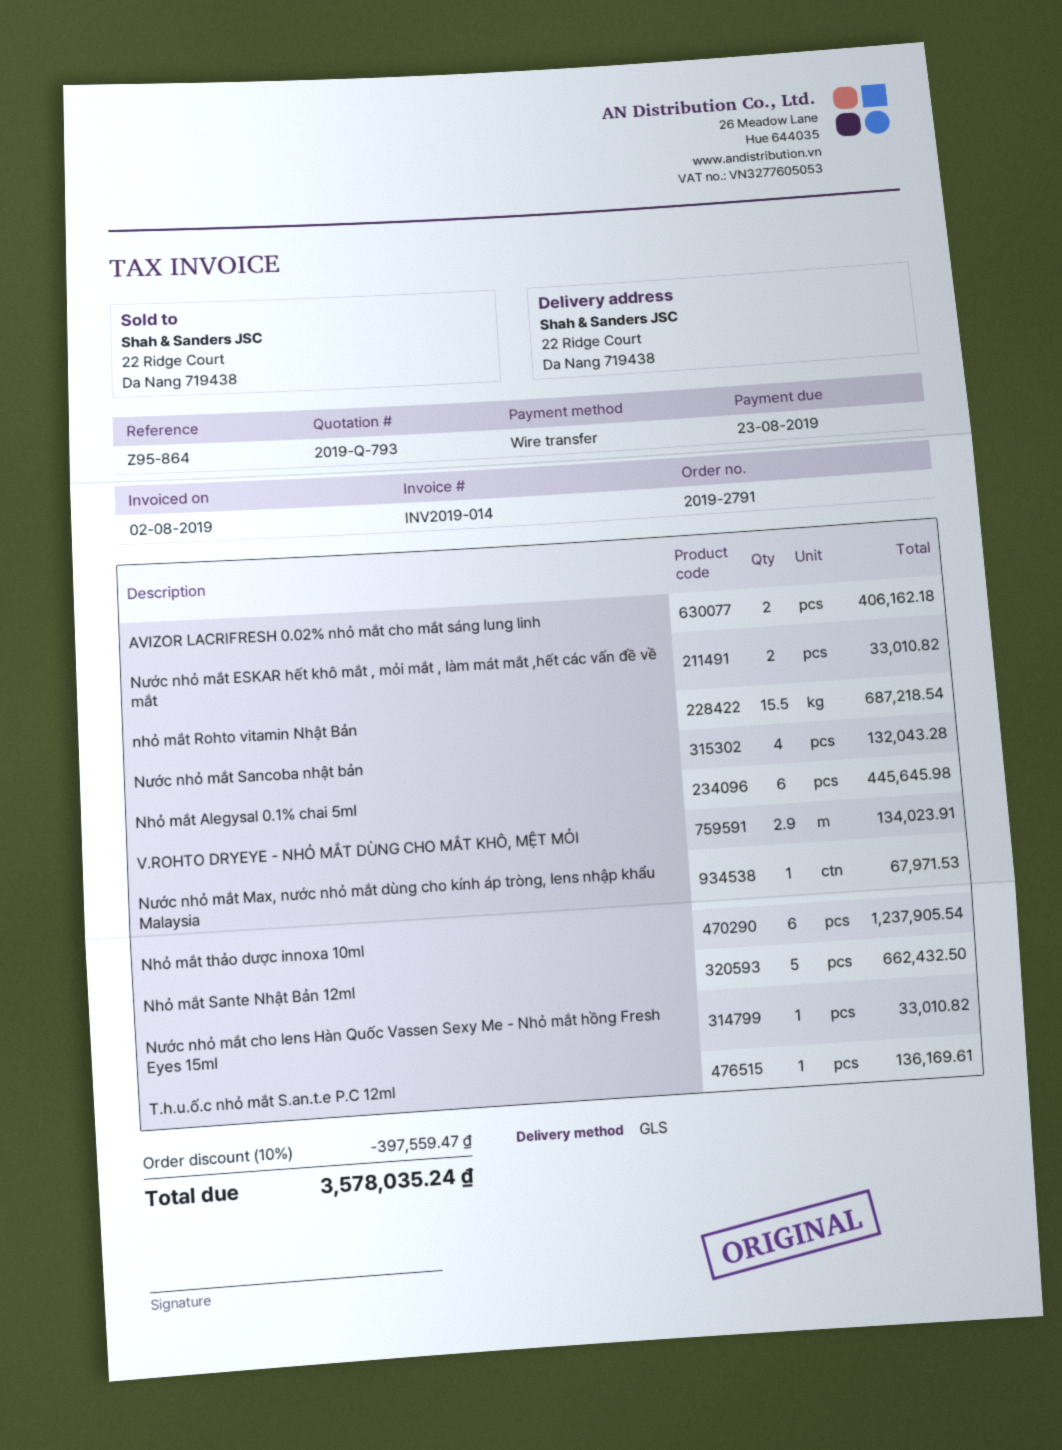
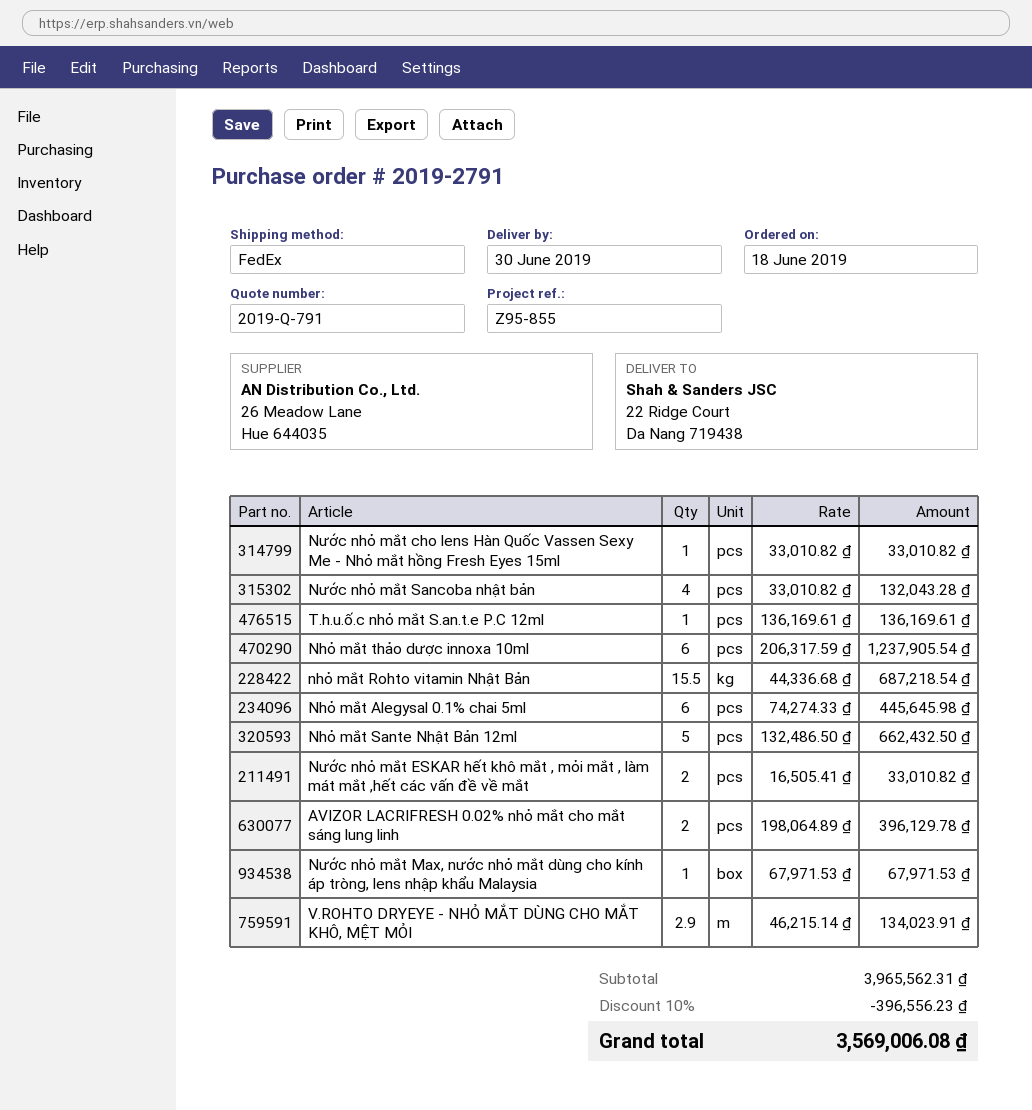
quote number: 2019-Q-793 -> 2019-Q-791
reference: Z95-864 -> Z95-855
shipping method: GLS -> FedEx
AVIZOR LACRIFRESH 0.02% nhỏ mắt cho mắt sáng lung linh: 2 for 406162.18 -> 2 for 396129.78
discount: 10% = 397559.47 -> 10% = 396556.23
total: 3578035.24 -> 3569006.08

